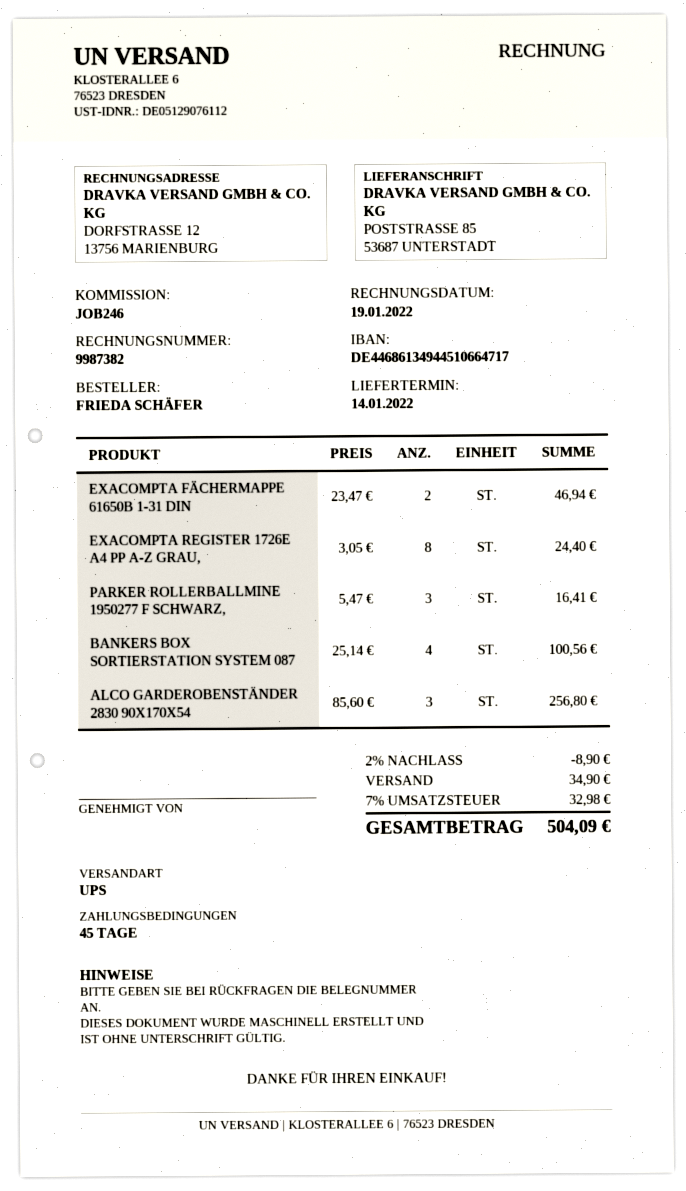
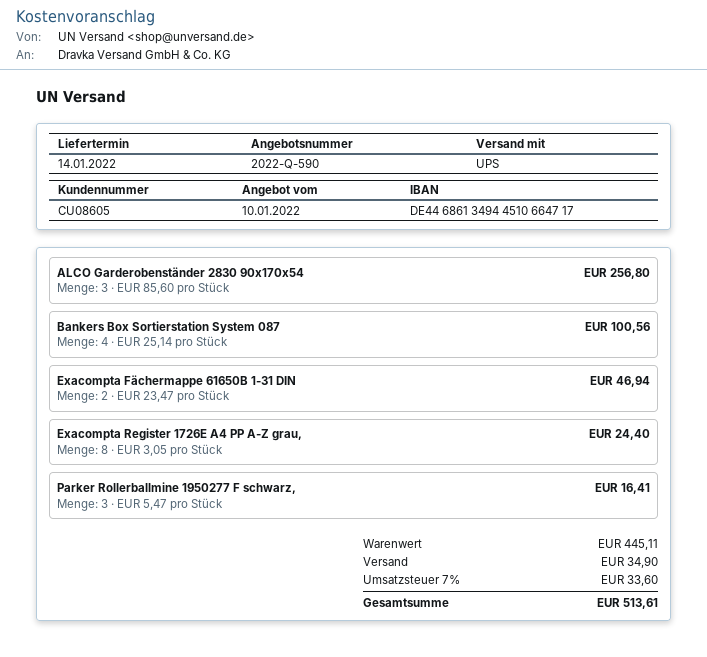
discount: 2% = 8.90 -> none
tax: 7% = 32.98 -> 7% = 33.60
total: 504.09 -> 513.61

